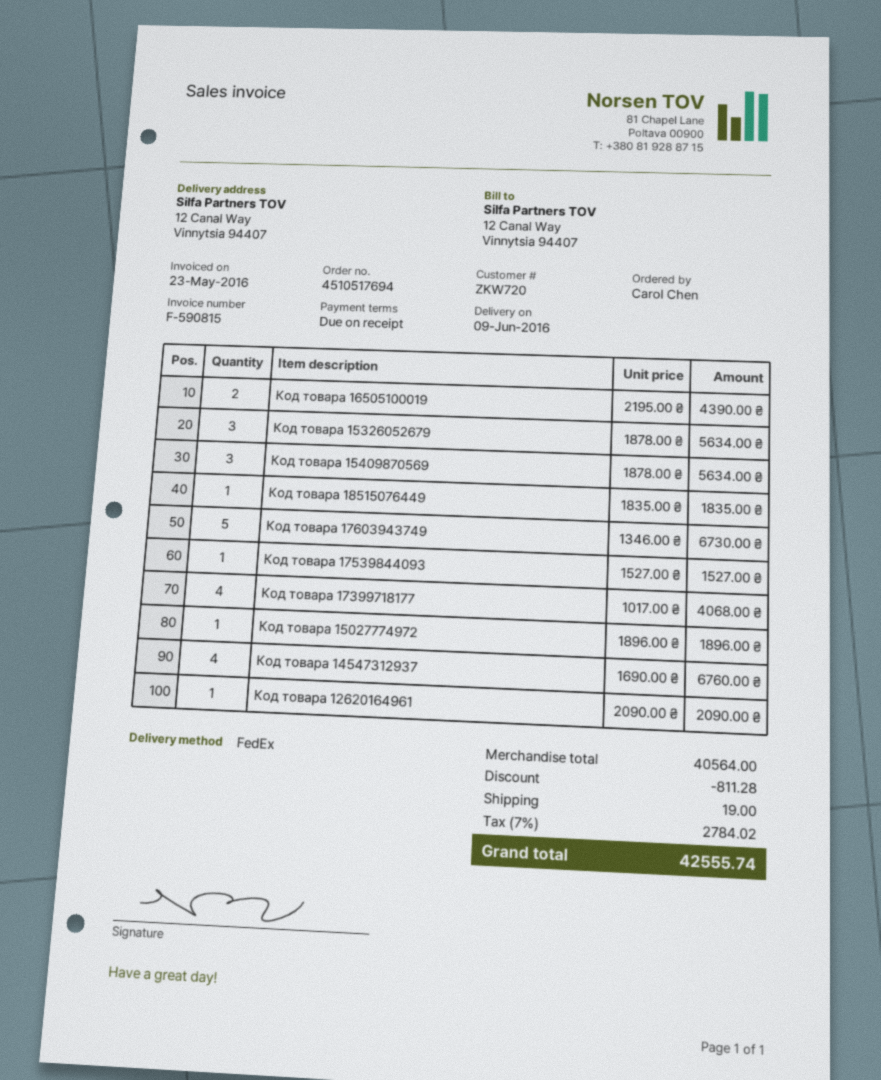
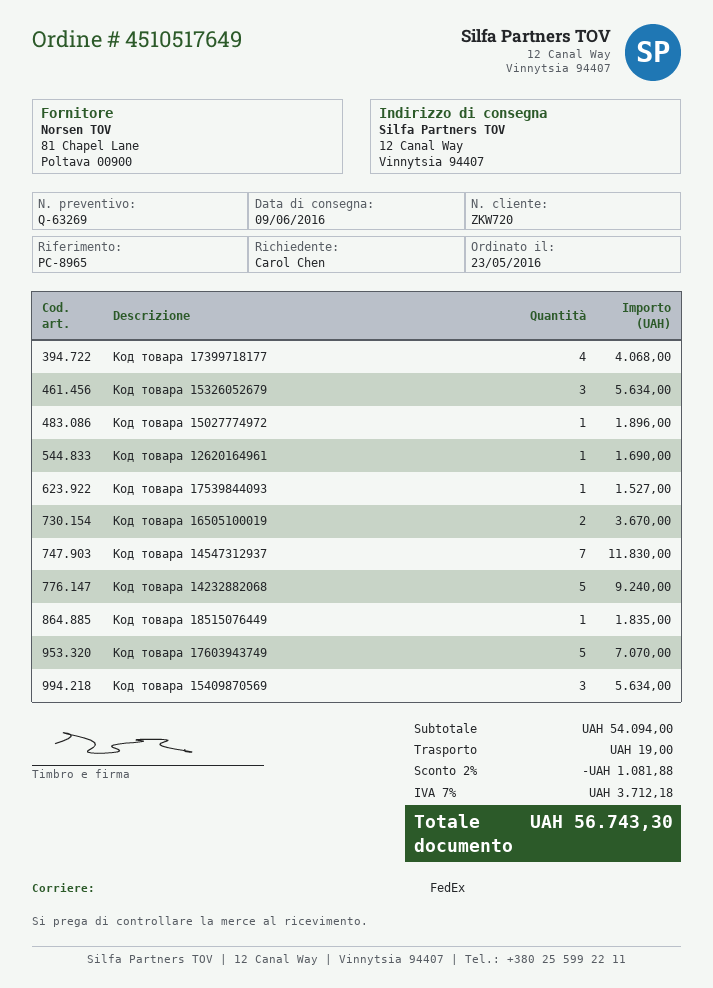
order number: 4510517694 -> 4510517649
Код товара 16505100019: 2 for 4390.00 -> 2 for 3670.00
Код товара 17603943749: 5 for 6730.00 -> 5 for 7070.00
Код товара 14547312937: 4 for 6760.00 -> 7 for 11830.00
Код товара 12620164961: 1 for 2090.00 -> 1 for 1690.00
Код товара 14232882068: none -> 5 for 9240.00
subtotal: 40564.00 -> 54094.00
discount: 811.28 -> 1081.88
tax: 7% = 2784.02 -> 7% = 3712.18
total: 42555.74 -> 56743.30

